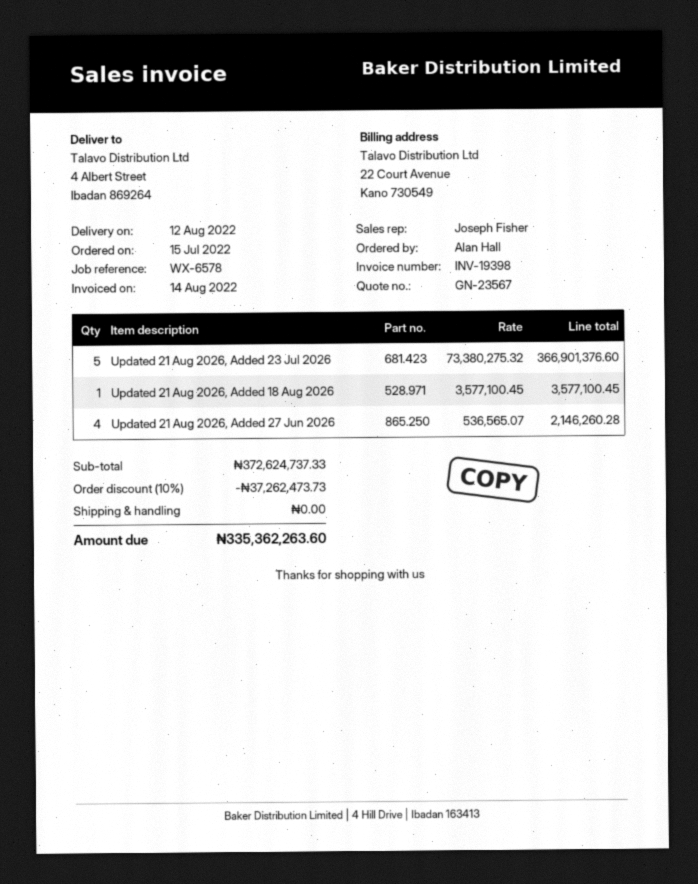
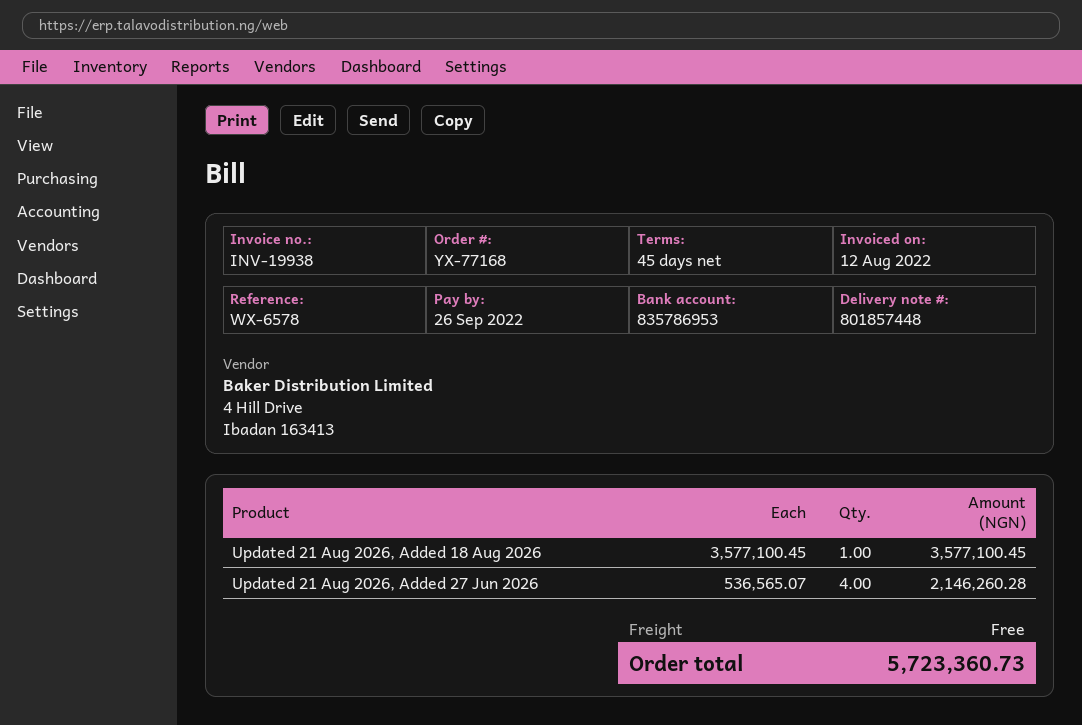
invoice number: INV-19398 -> INV-19938
invoice date: 2022-08-14 -> 2022-08-12
Updated 21 Aug 2026, Added 23 Jul 2026: 5 x 73380275.32 = 366901376.60 -> none
discount: 10% = 37262473.73 -> none
total: 335362263.60 -> 5723360.73

